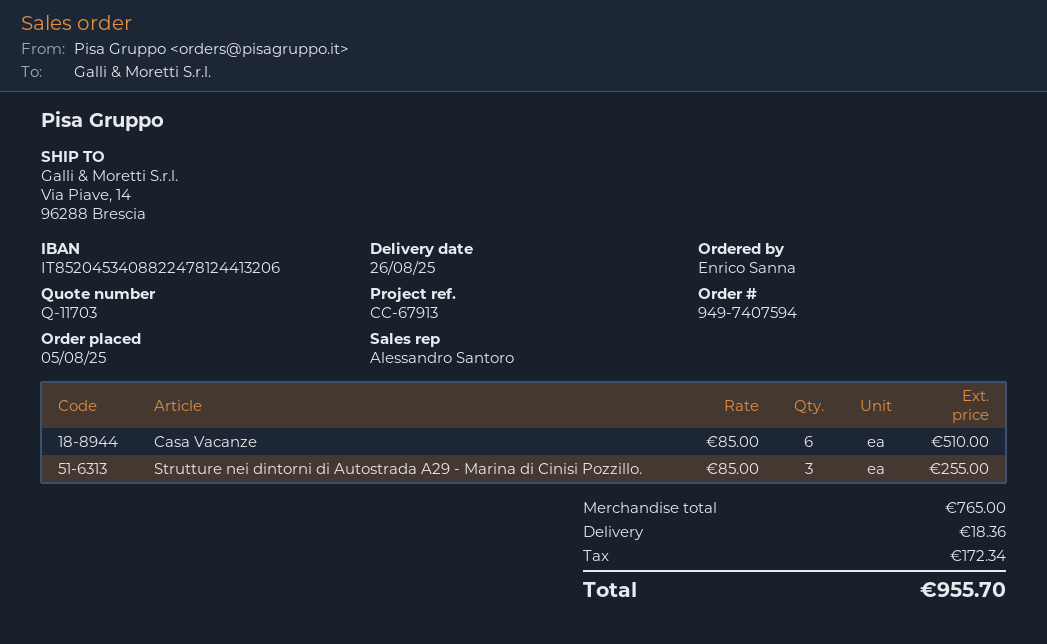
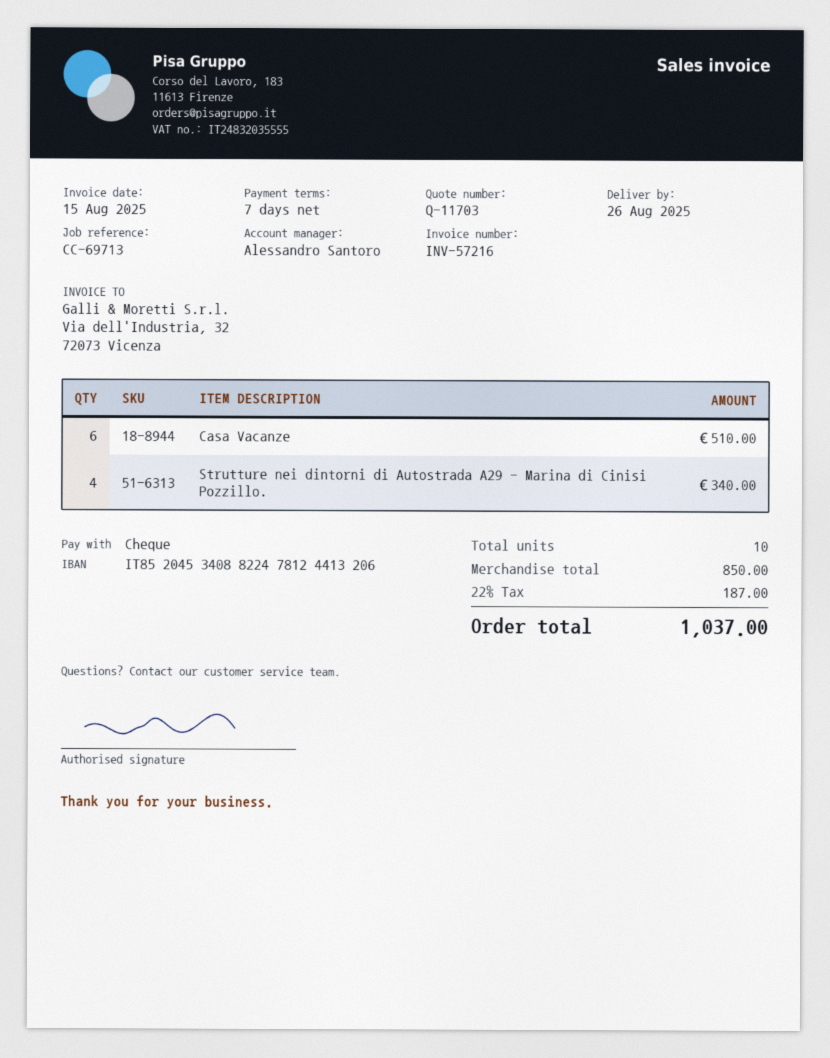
reference: CC-67913 -> CC-69713
Strutture nei dintorni di Autostrada A29 - Marina di Cinisi Pozzillo.: 3 for 255.00 -> 4 for 340.00
subtotal: 765.00 -> 850.00
shipping: 18.36 -> none
tax: 172.34 -> 187.00
total: 955.70 -> 1037.00

